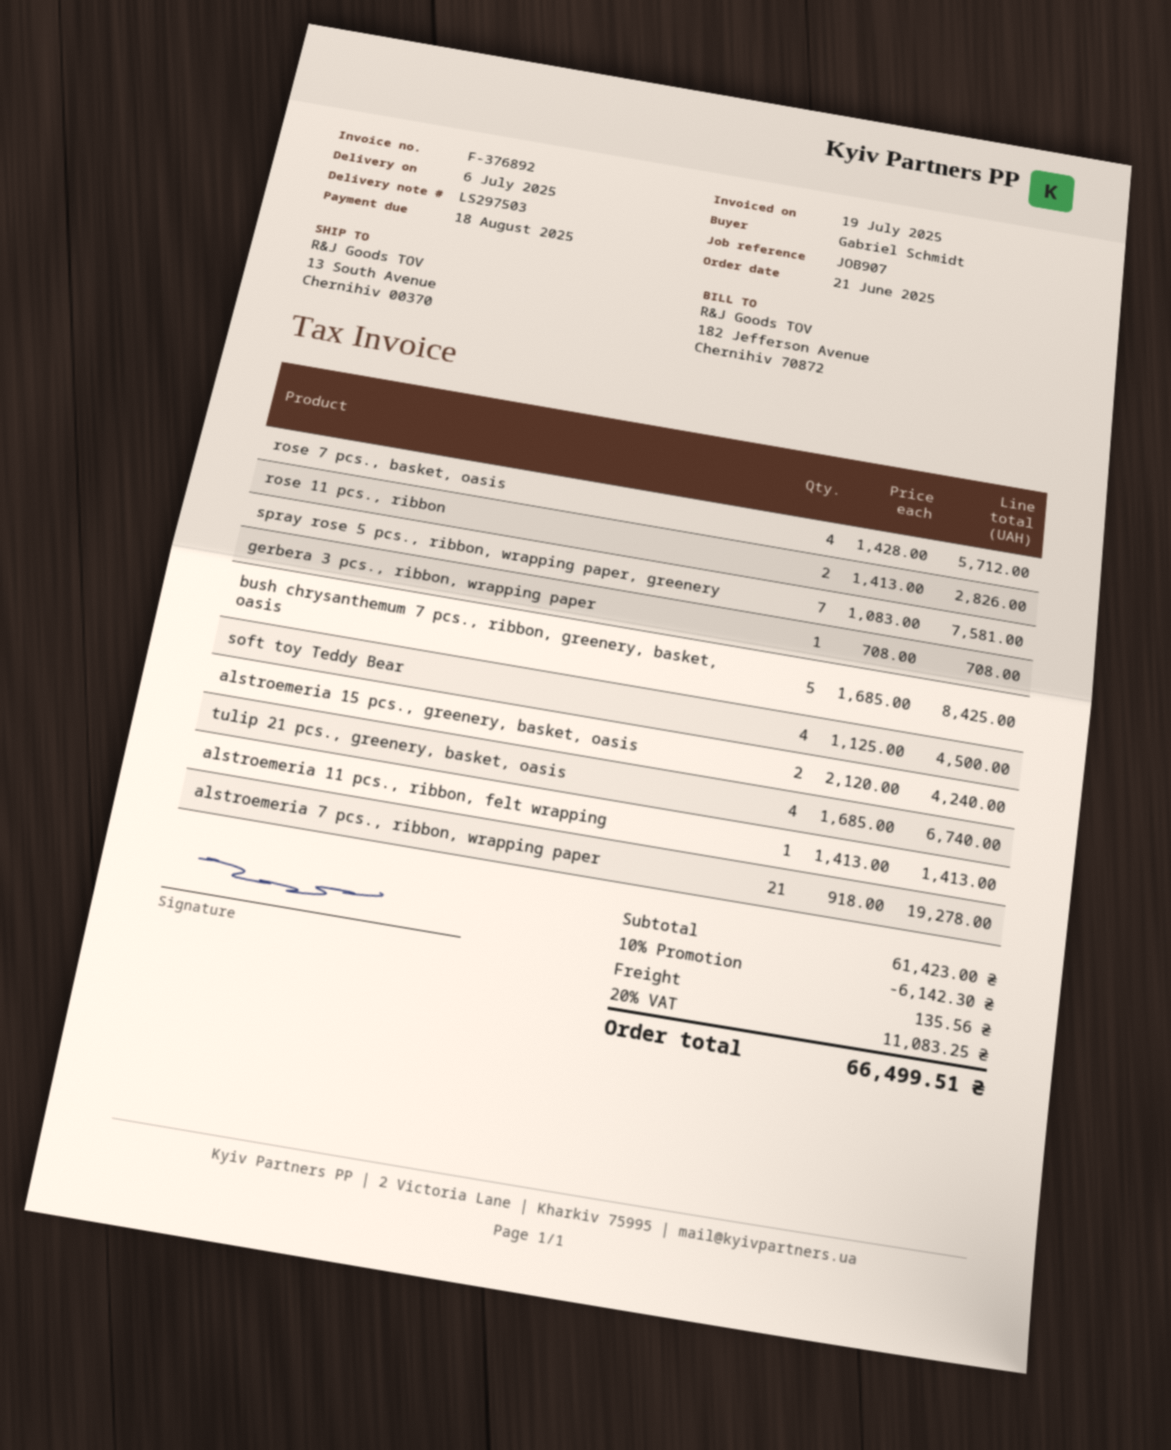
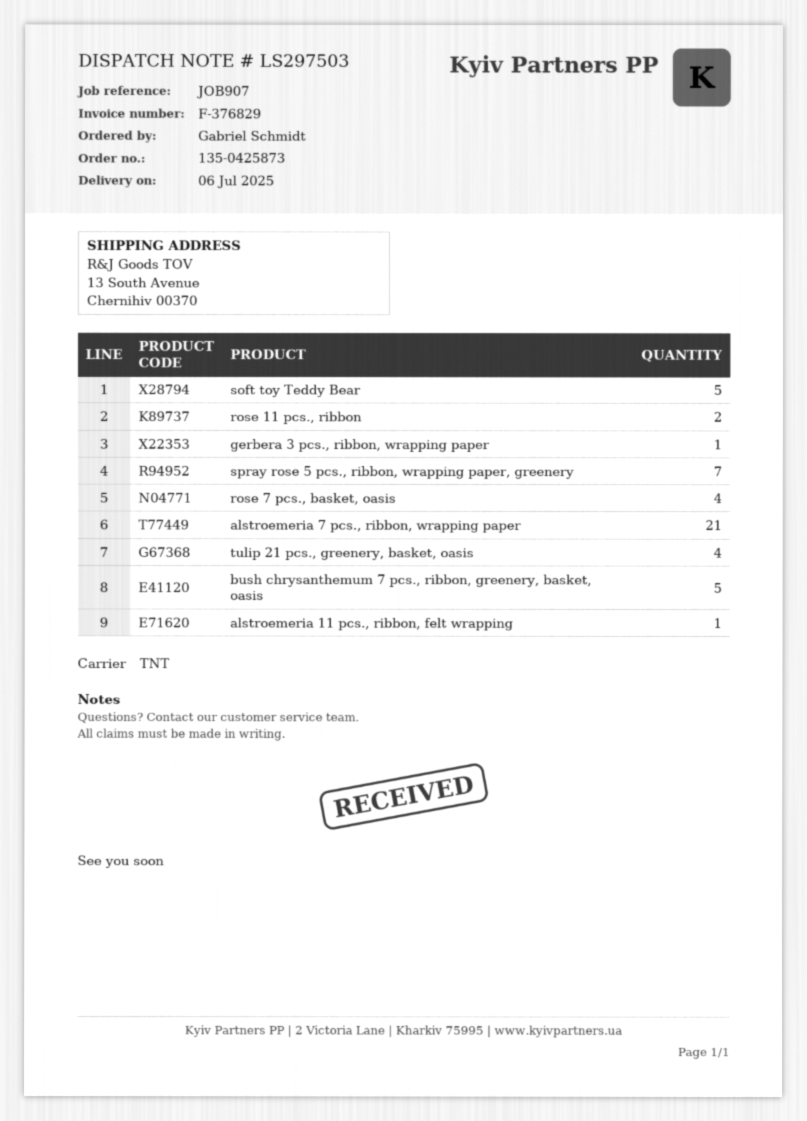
invoice number: F-376892 -> F-376829
soft toy Teddy Bear: 4 -> 5
alstroemeria 15 pcs., greenery, basket, oasis: 2 -> none

